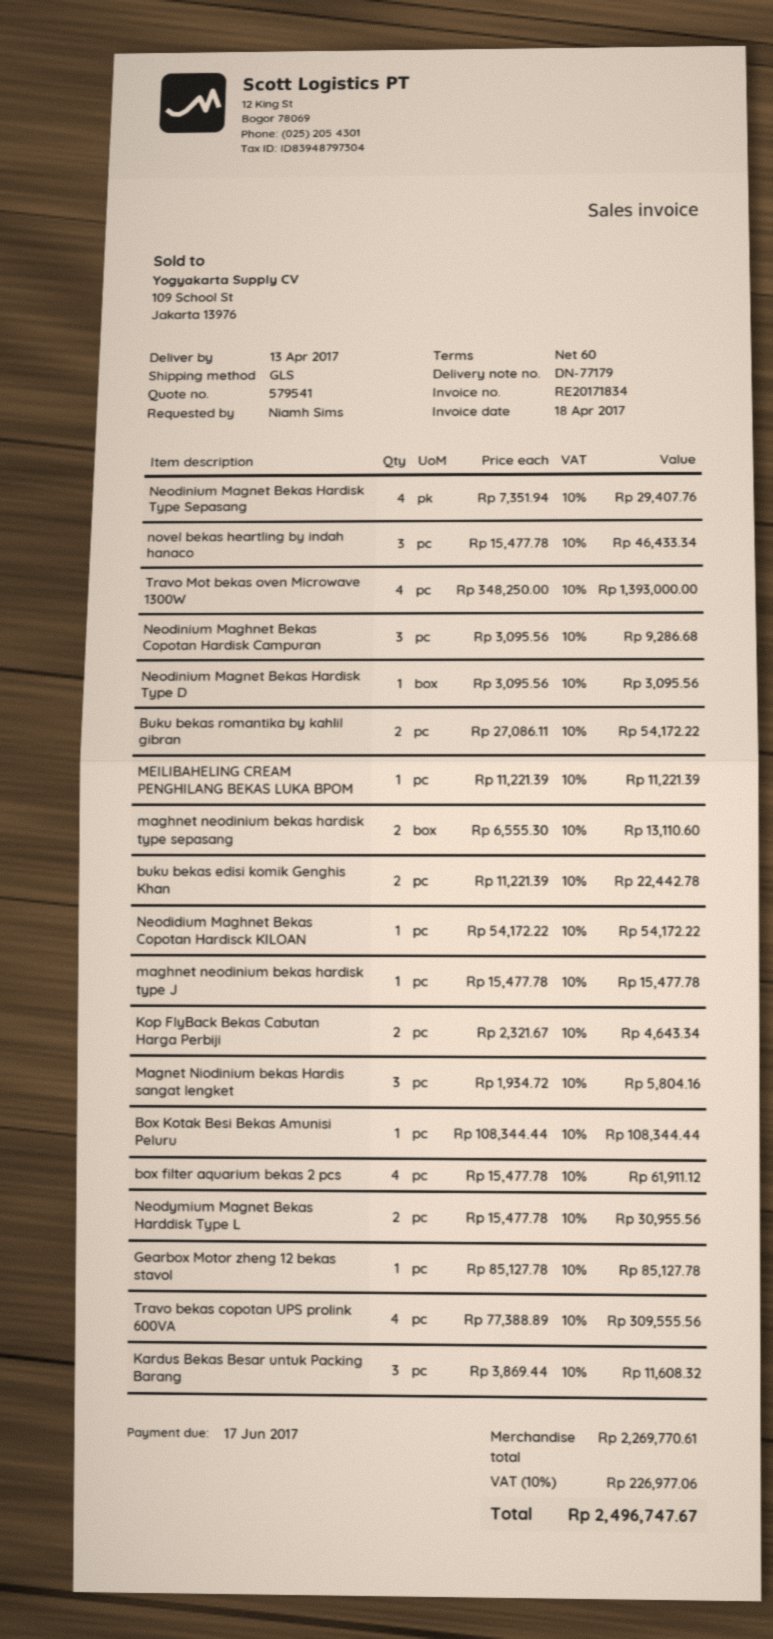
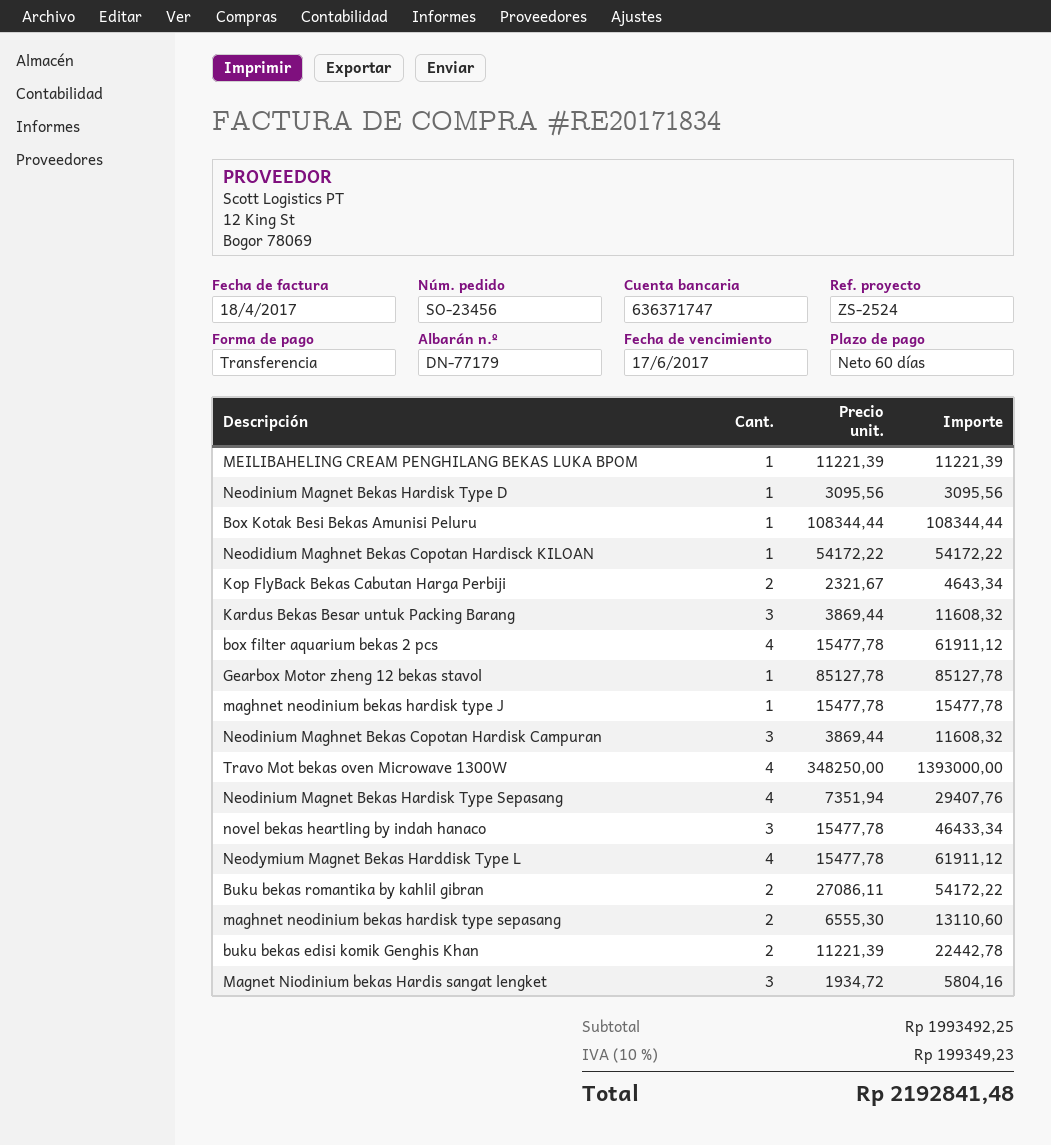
Neodinium Maghnet Bekas Copotan Hardisk Campuran: 3 x 3095.56 = 9286.68 -> 3 x 3869.44 = 11608.32
Neodymium Magnet Bekas Harddisk Type L: 2 x 15477.78 = 30955.56 -> 4 x 15477.78 = 61911.12
Travo bekas copotan UPS prolink 600VA: 4 x 77388.89 = 309555.56 -> none
subtotal: 2269770.61 -> 1993492.25
tax: 10% = 226977.06 -> 10% = 199349.23
total: 2496747.67 -> 2192841.48

